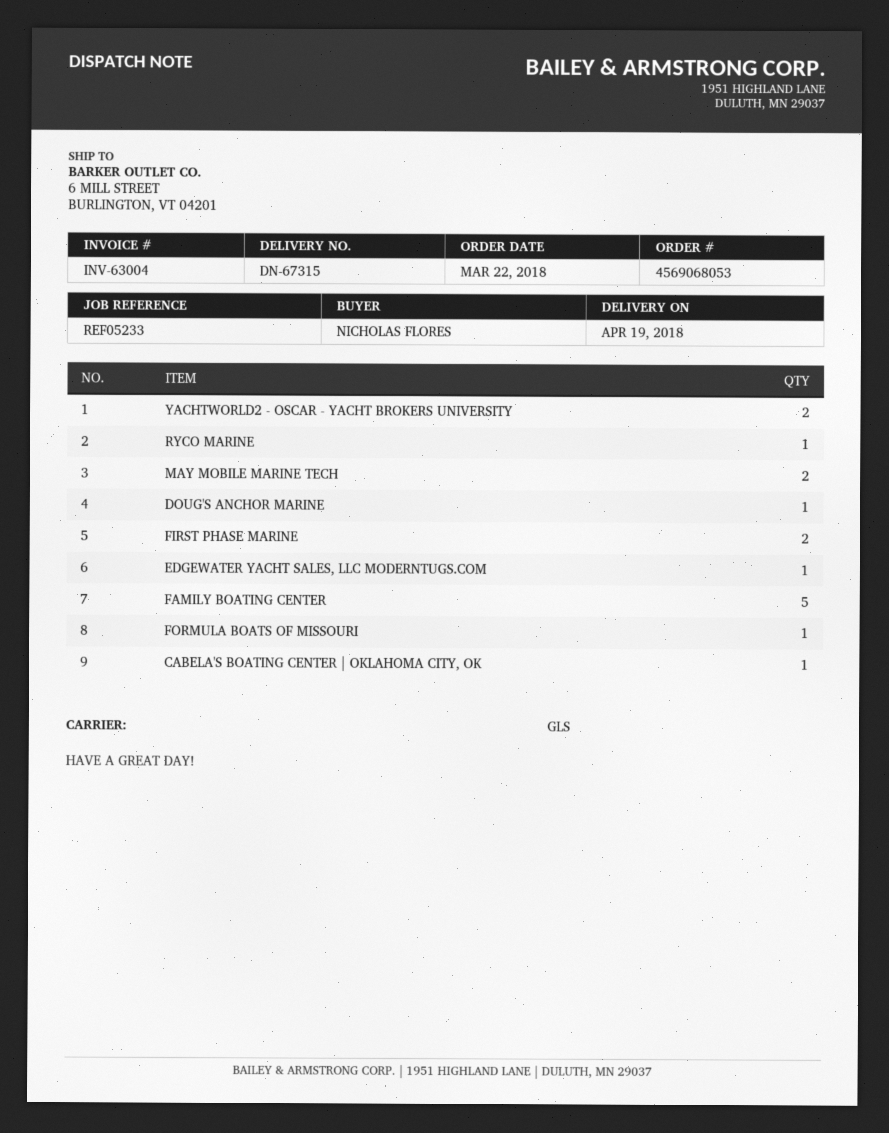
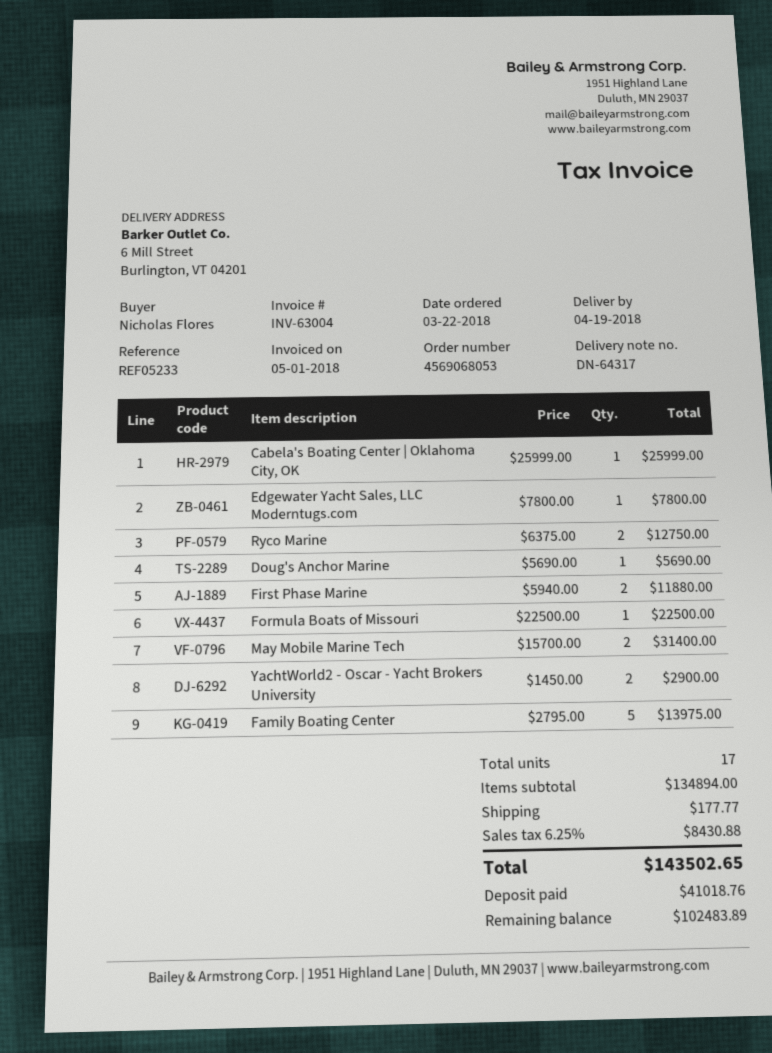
delivery note number: DN-67315 -> DN-64317
RYCO MARINE: 1 -> 2

